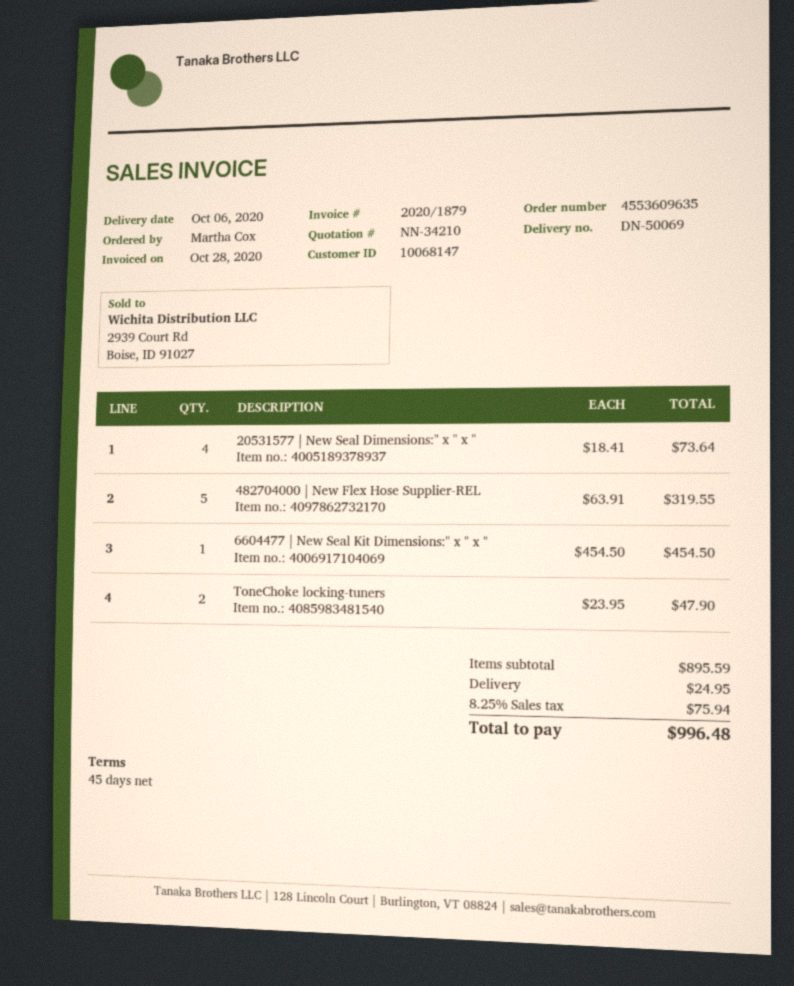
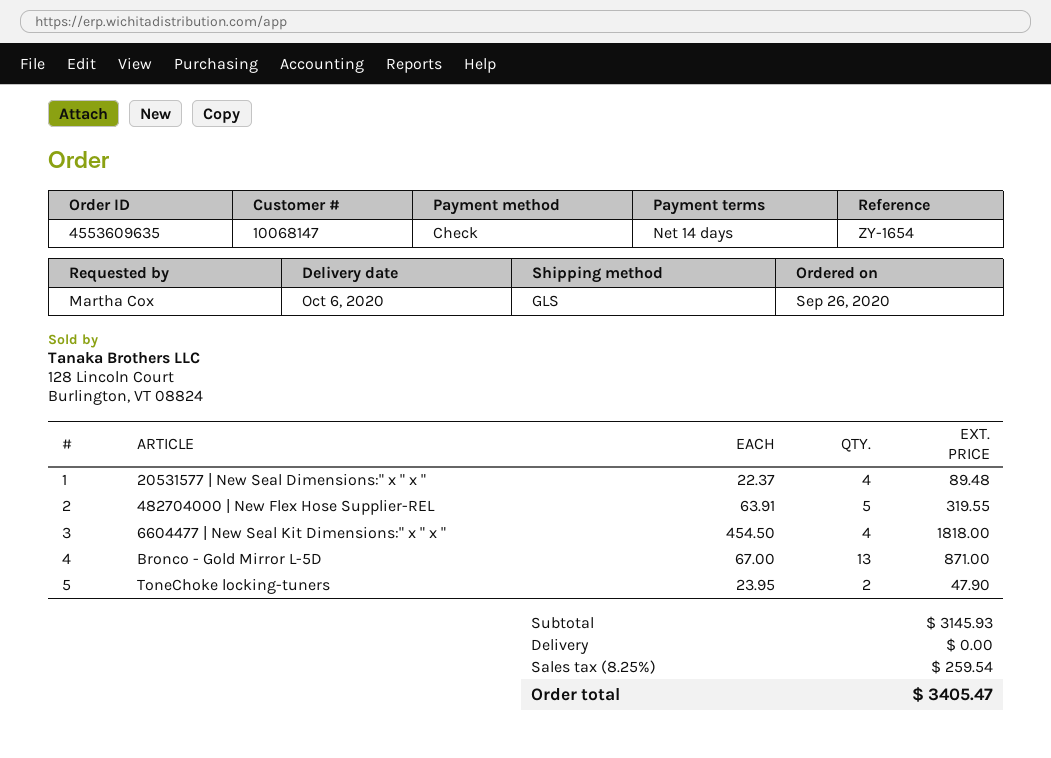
payment terms: 45 days -> 14 days
20531577 | New Seal Dimensions:" x " x ": 4 x 18.41 = 73.64 -> 4 x 22.37 = 89.48
6604477 | New Seal Kit Dimensions:" x " x ": 1 x 454.50 = 454.50 -> 4 x 454.50 = 1818.00
Bronco - Gold Mirror L-5D: none -> 13 x 67.00 = 871.00
subtotal: 895.59 -> 3145.93
shipping: 24.95 -> 0.00
tax: 8.25% = 75.94 -> 8.25% = 259.54
total: 996.48 -> 3405.47

